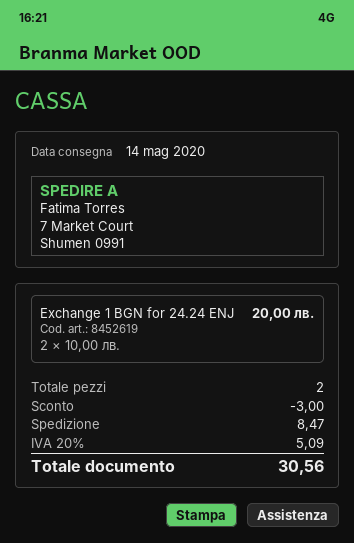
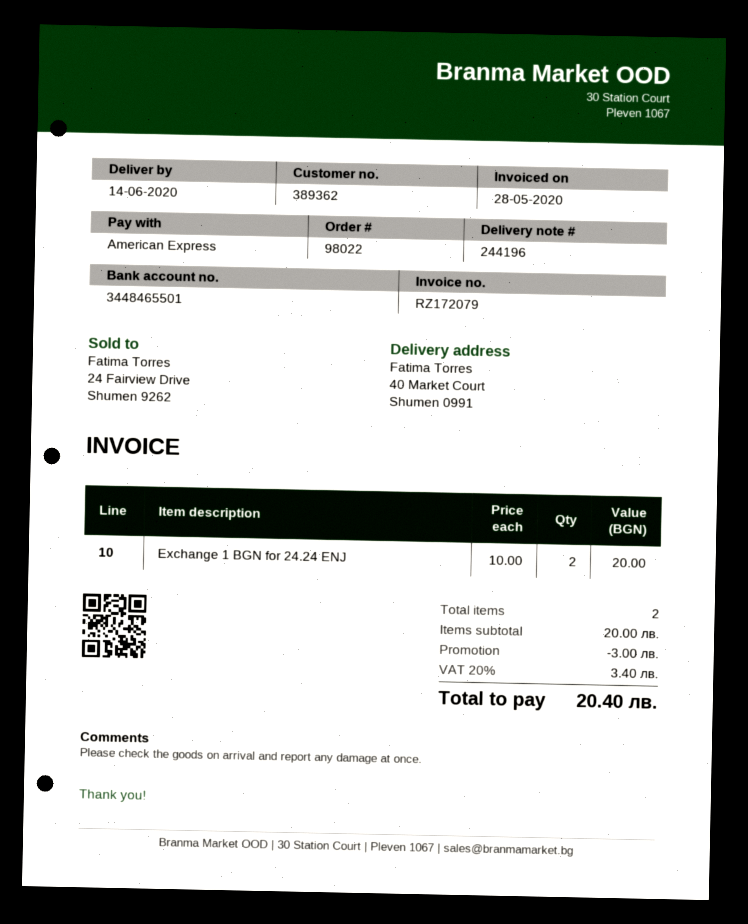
delivery date: 2020-05-14 -> 2020-06-14
ship to: 7 Market Court, Shumen 0991 -> 40 Market Court, Shumen 0991
shipping: 8.47 -> none
tax: 20% = 5.09 -> 20% = 3.40
total: 30.56 -> 20.40

